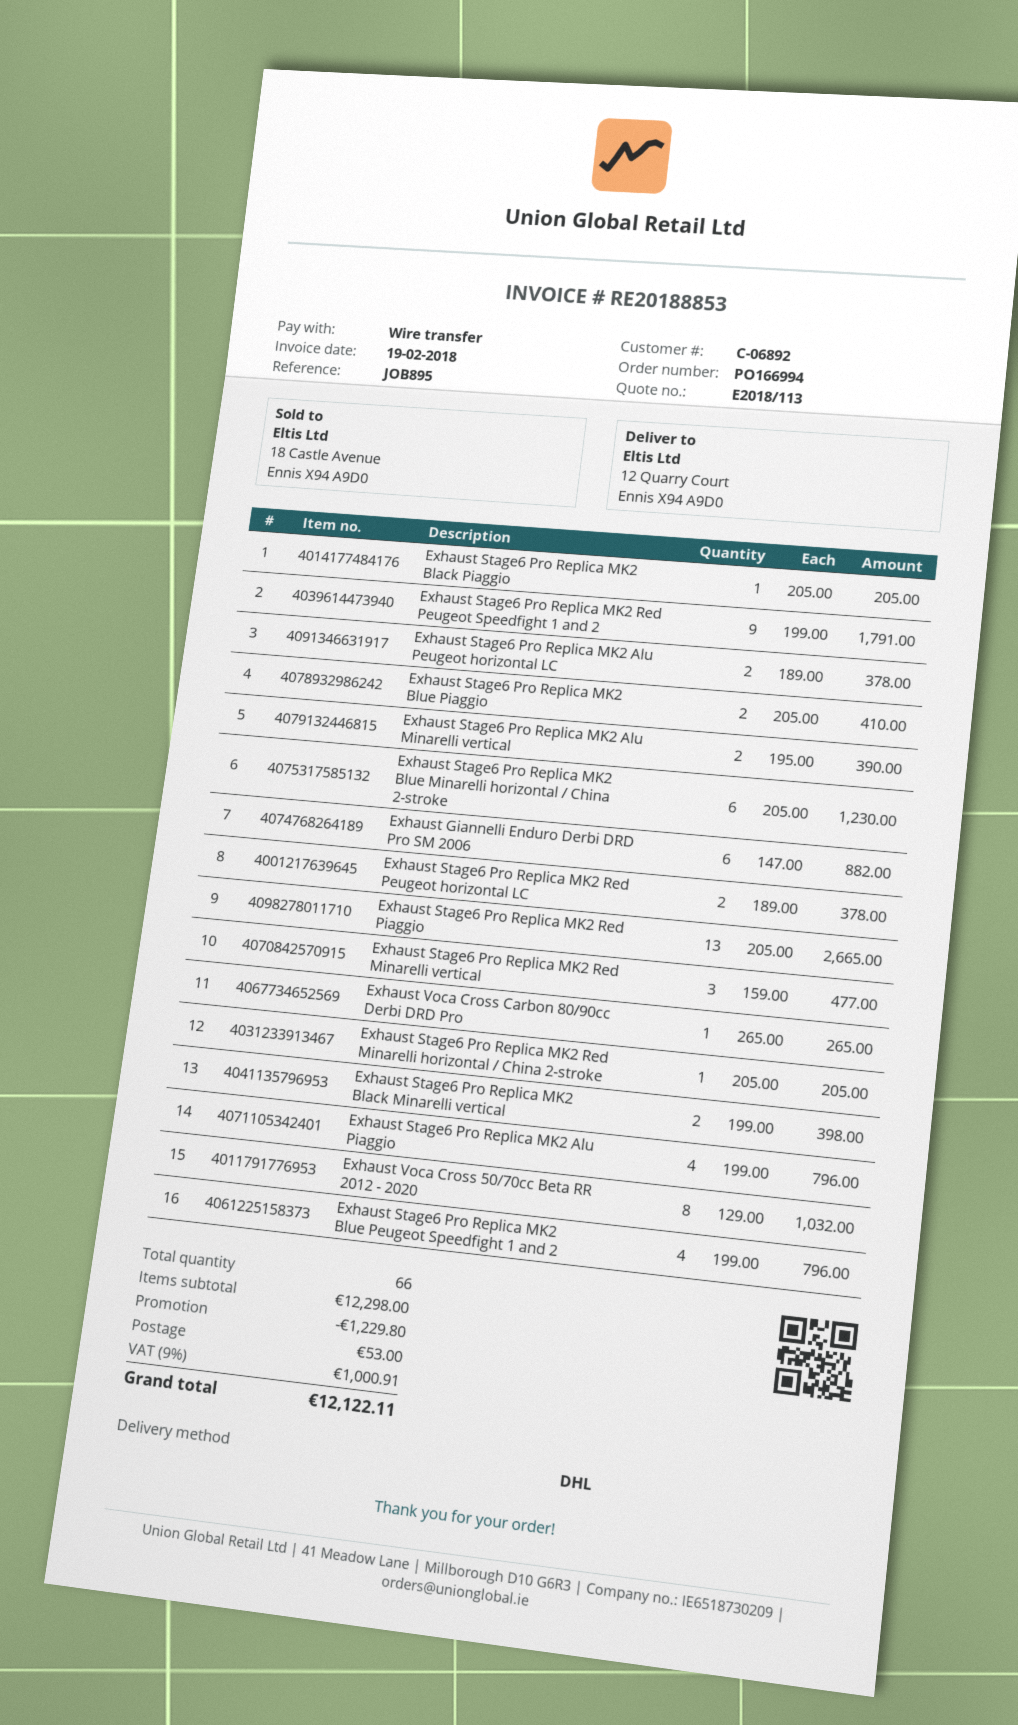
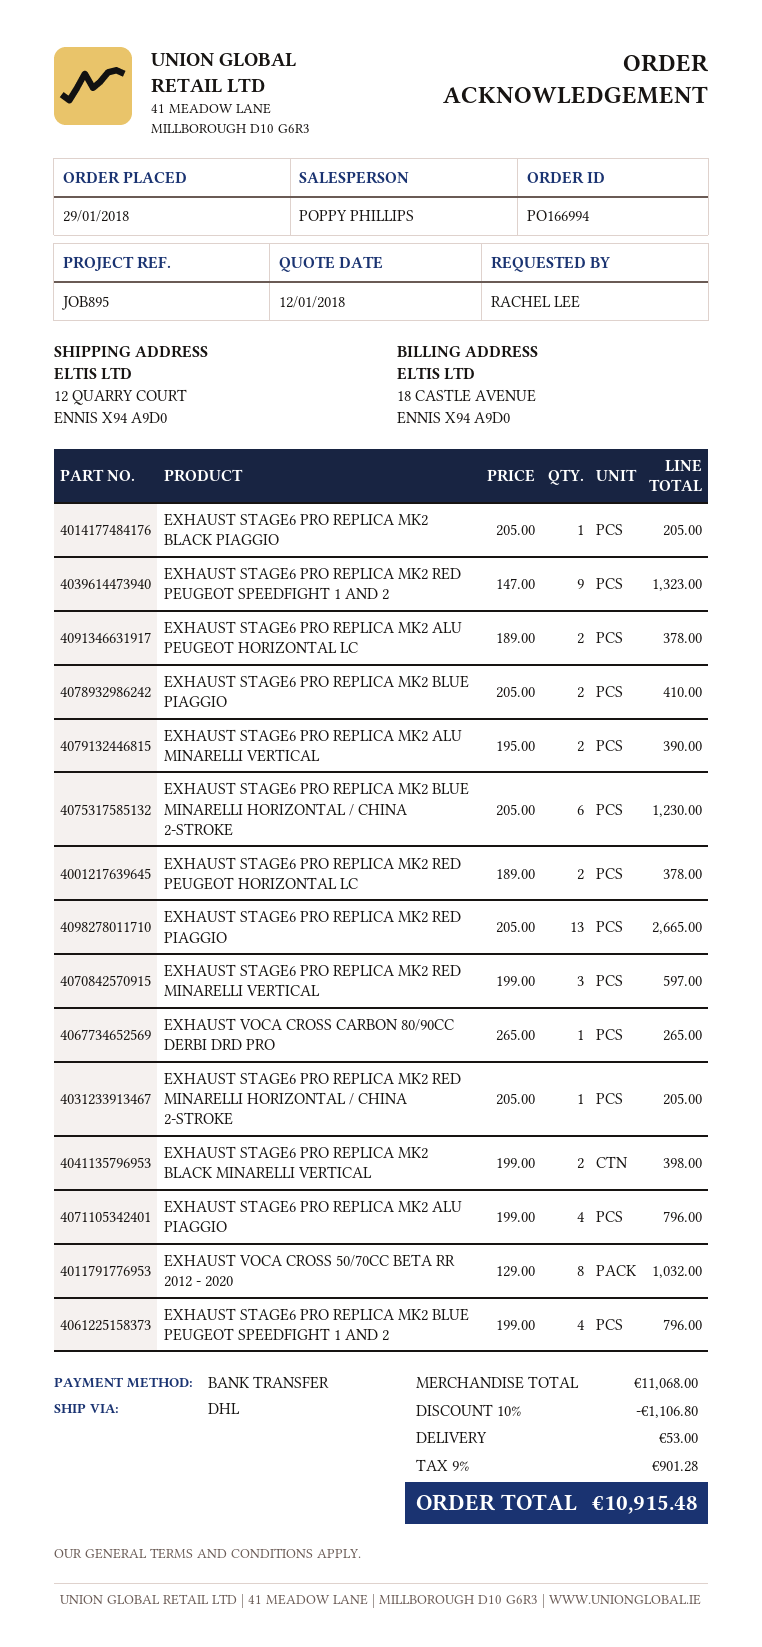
Exhaust Stage6 Pro Replica MK2 Red Peugeot Speedfight 1 and 2: 9 x 199.00 = 1791.00 -> 9 x 147.00 = 1323.00
Exhaust Giannelli Enduro Derbi DRD Pro SM 2006: 6 x 147.00 = 882.00 -> none
Exhaust Stage6 Pro Replica MK2 Red Minarelli vertical: 3 x 159.00 = 477.00 -> 3 x 199.00 = 597.00
subtotal: 12298.00 -> 11068.00
discount: 1229.80 -> 1106.80
tax: 9% = 1000.91 -> 9% = 901.28
total: 12122.11 -> 10915.48

